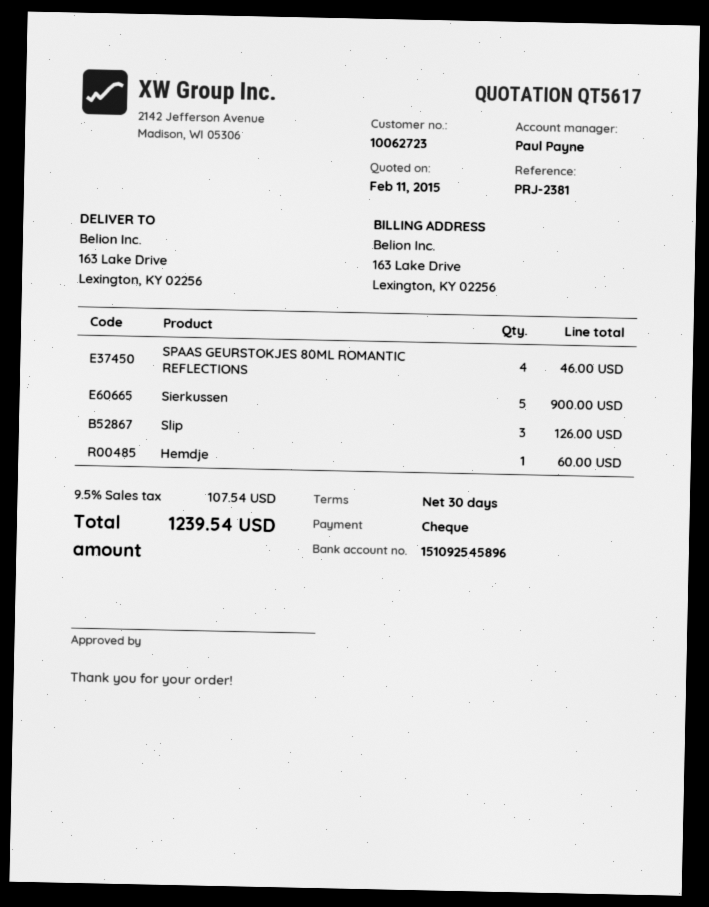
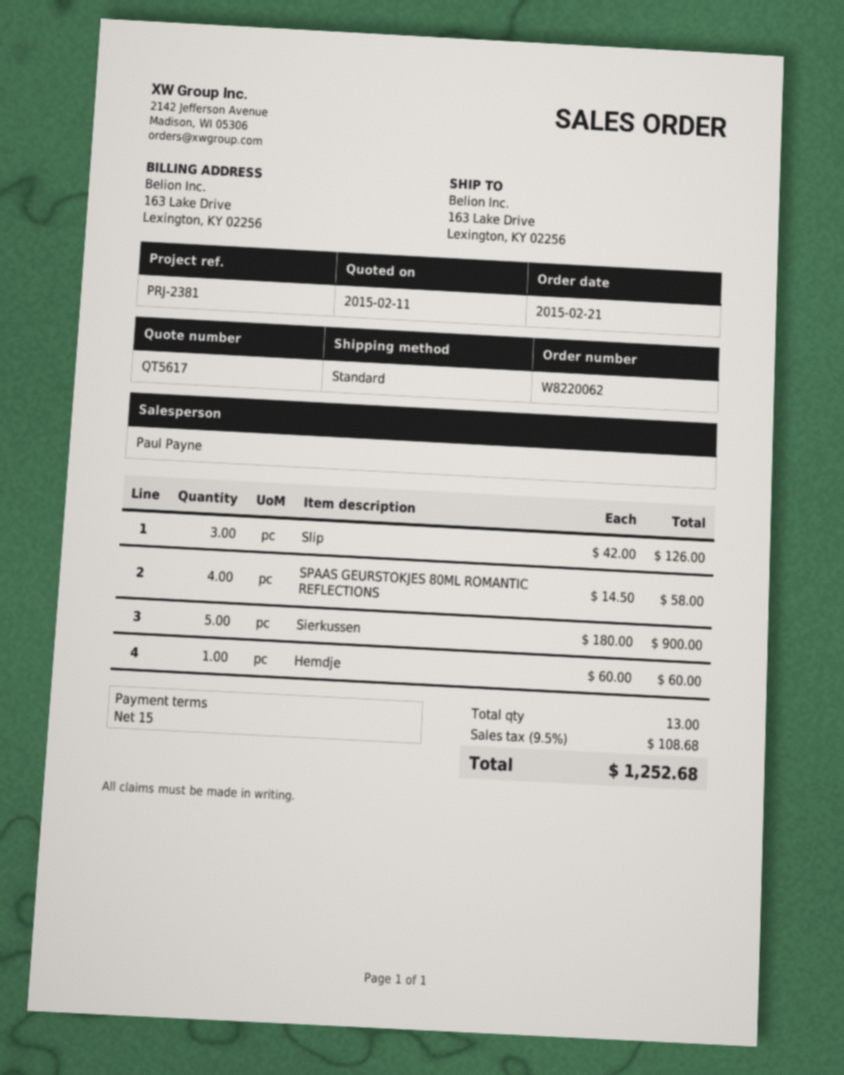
payment terms: 30 days -> 15 days
SPAAS GEURSTOKJES 80ML ROMANTIC REFLECTIONS: 4 for 46.00 -> 4 for 58.00
tax: 9.5% = 107.54 -> 9.5% = 108.68
total: 1239.54 -> 1252.68

